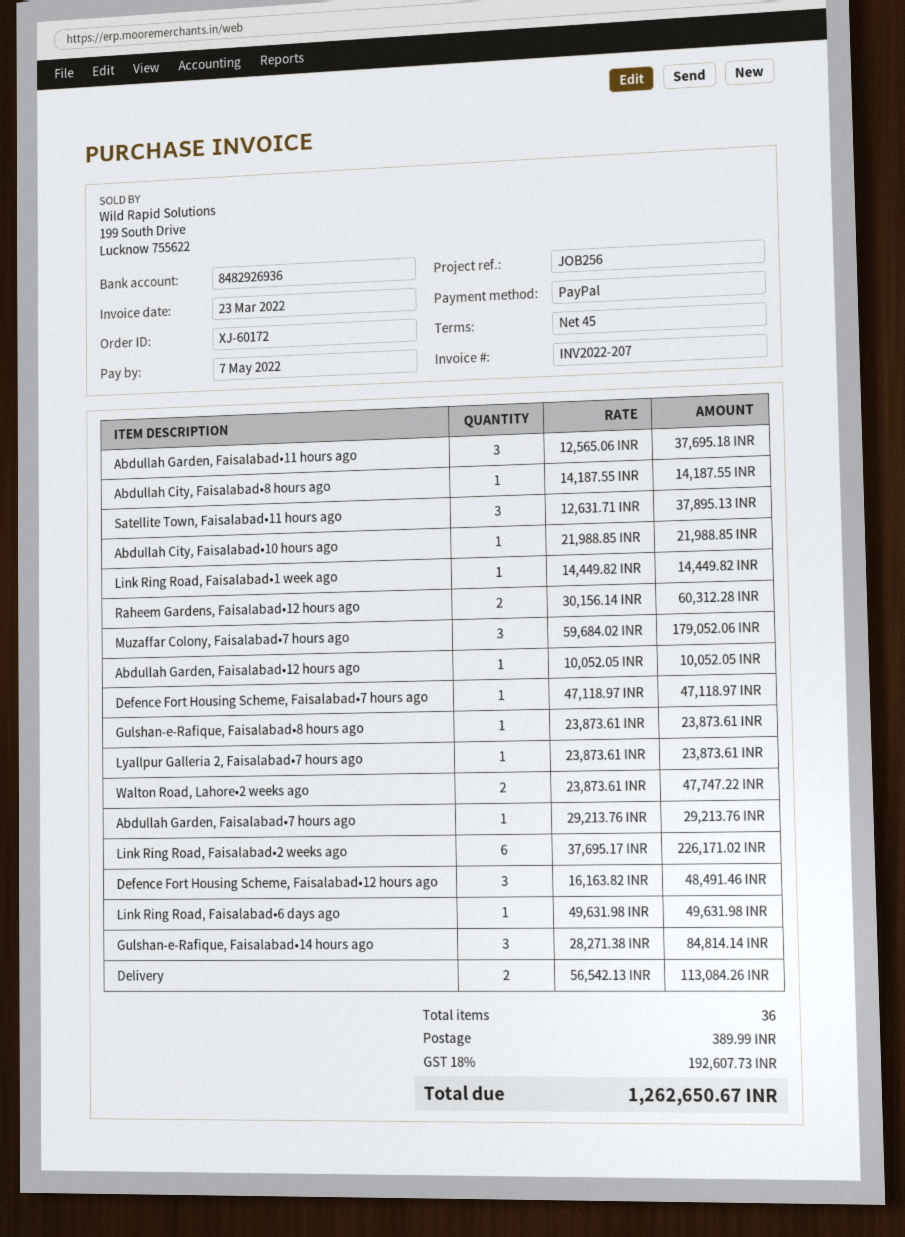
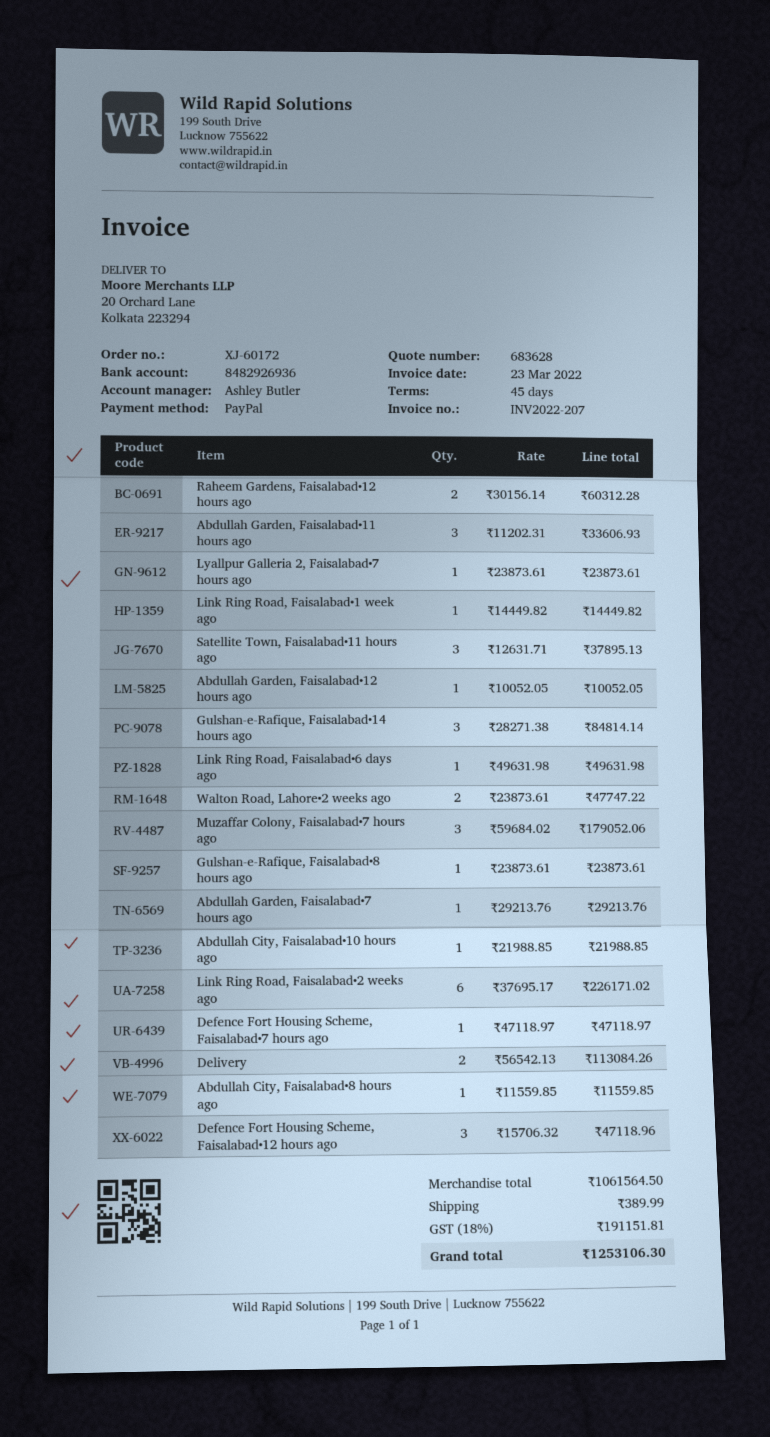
Abdullah Garden, Faisalabad•11 hours ago: 3 x 12565.06 = 37695.18 -> 3 x 11202.31 = 33606.93
Abdullah City, Faisalabad•8 hours ago: 1 x 14187.55 = 14187.55 -> 1 x 11559.85 = 11559.85
Defence Fort Housing Scheme, Faisalabad•12 hours ago: 3 x 16163.82 = 48491.46 -> 3 x 15706.32 = 47118.96
tax: 18% = 192607.73 -> 18% = 191151.81
total: 1262650.67 -> 1253106.30

